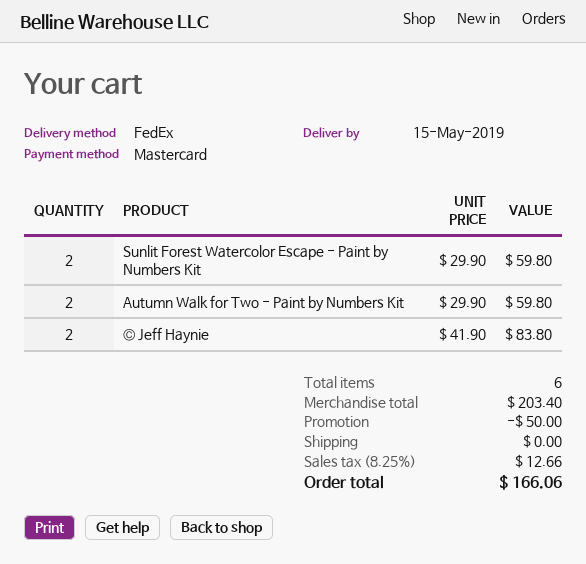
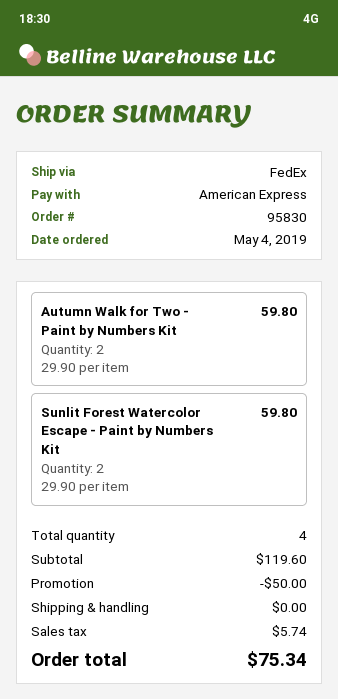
payment method: Mastercard -> American Express
© Jeff Haynie: 2 x 41.90 = 83.80 -> none
total quantity: 6 -> 4
subtotal: 203.40 -> 119.60
tax: 12.66 -> 5.74
total: 166.06 -> 75.34

